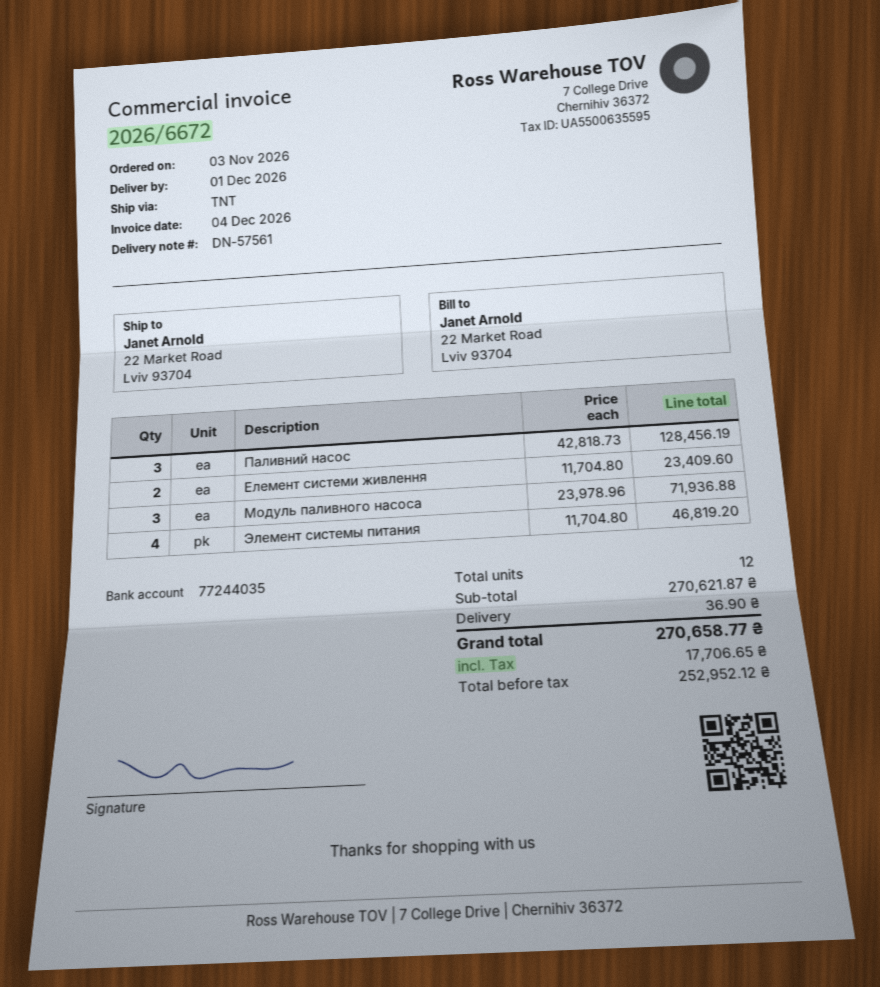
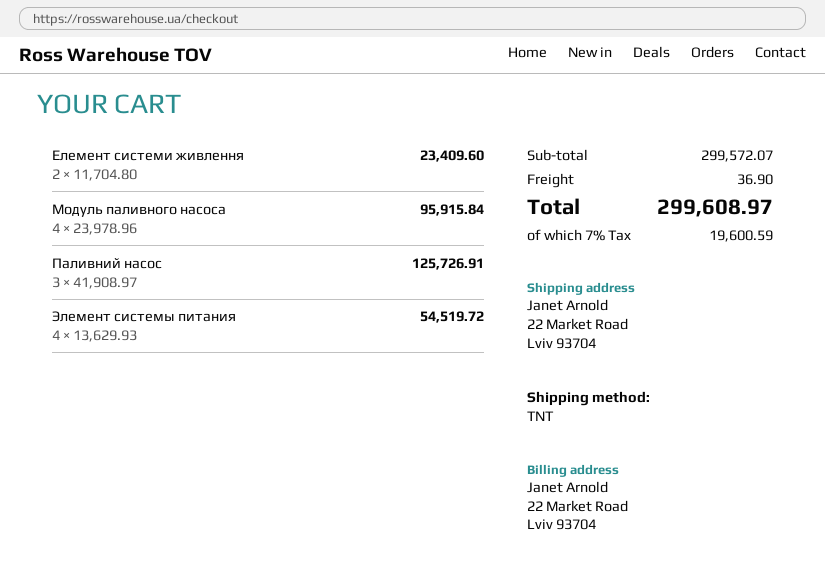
Паливний насос: 3 x 42818.73 = 128456.19 -> 3 x 41908.97 = 125726.91
Модуль паливного насоса: 3 x 23978.96 = 71936.88 -> 4 x 23978.96 = 95915.84
Элемент системы питания: 4 x 11704.80 = 46819.20 -> 4 x 13629.93 = 54519.72
subtotal: 270621.87 -> 299572.07
tax: 17706.65 -> 19600.59
total: 270658.77 -> 299608.97

